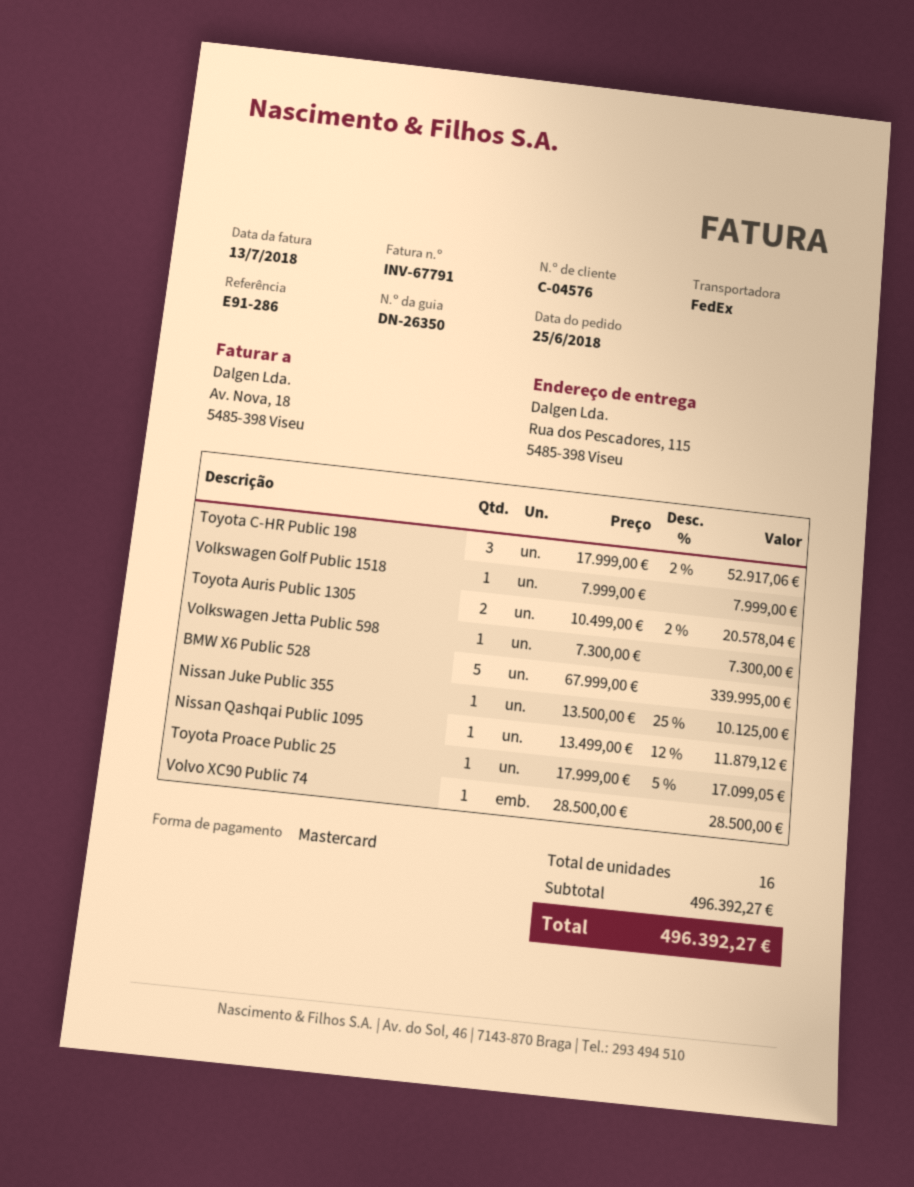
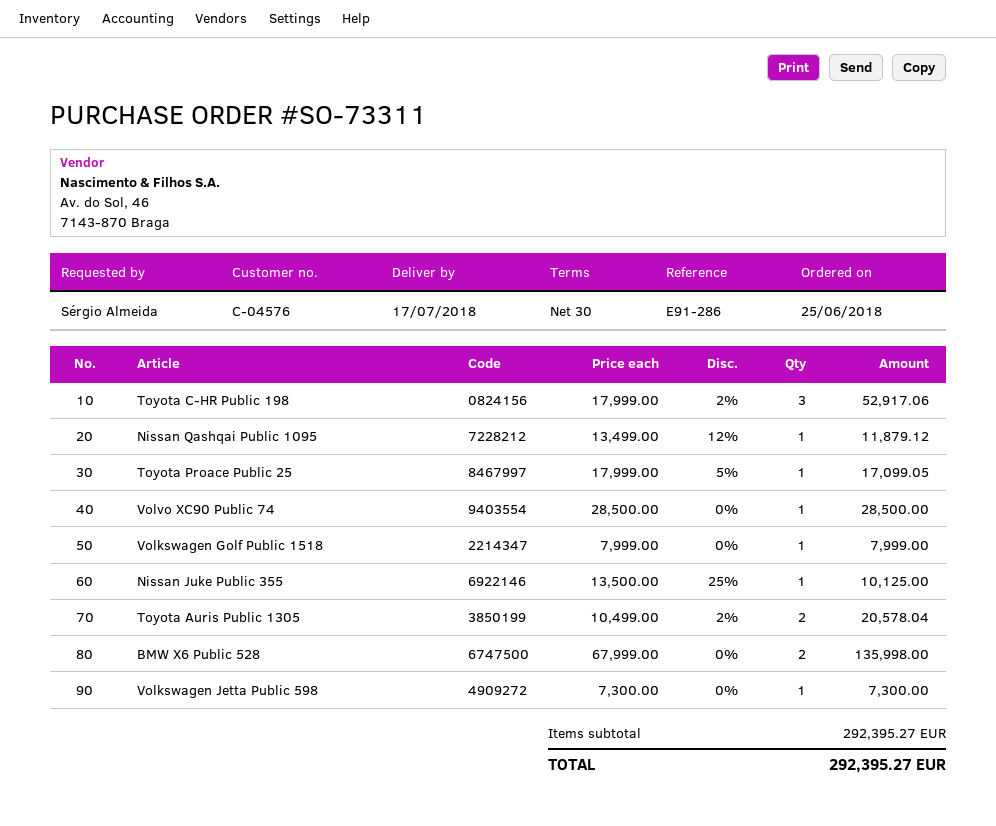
BMW X6 Public 528: 5 x 67999.00 = 339995.00 -> 2 x 67999.00 = 135998.00
subtotal: 496392.27 -> 292395.27
total: 496392.27 -> 292395.27

